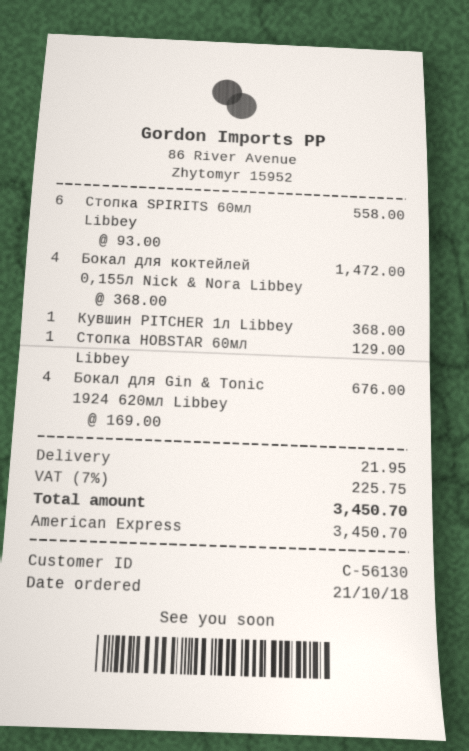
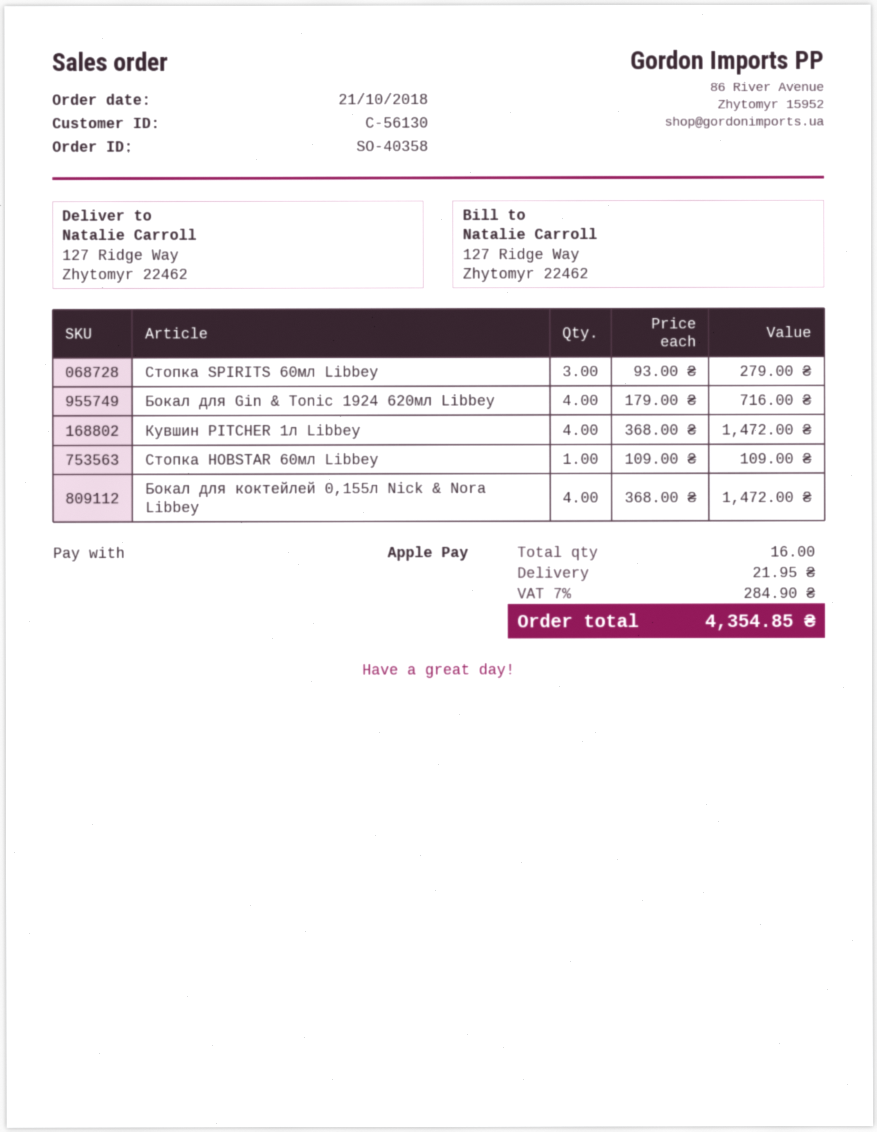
payment method: American Express -> Apple Pay
Стопка SPIRITS 60мл Libbey: 6 x 93.00 = 558.00 -> 3 x 93.00 = 279.00
Кувшин PITCHER 1л Libbey: 1 x 368.00 = 368.00 -> 4 x 368.00 = 1472.00
Стопка HOBSTAR 60мл Libbey: 1 x 129.00 = 129.00 -> 1 x 109.00 = 109.00
Бокал для Gin & Tonic 1924 620мл Libbey: 4 x 169.00 = 676.00 -> 4 x 179.00 = 716.00
tax: 7% = 225.75 -> 7% = 284.90
total: 3450.70 -> 4354.85

